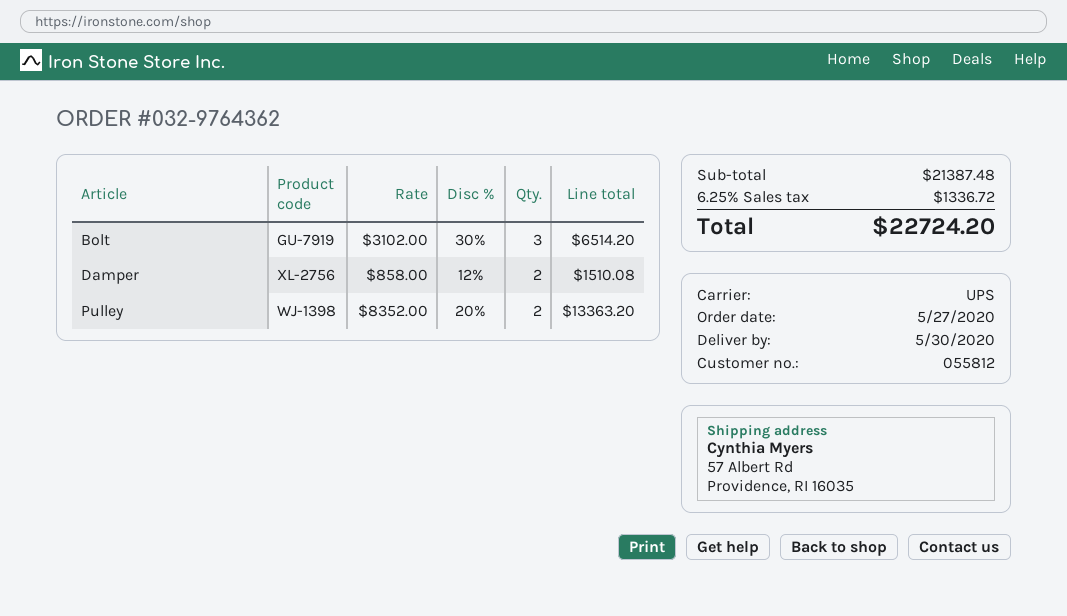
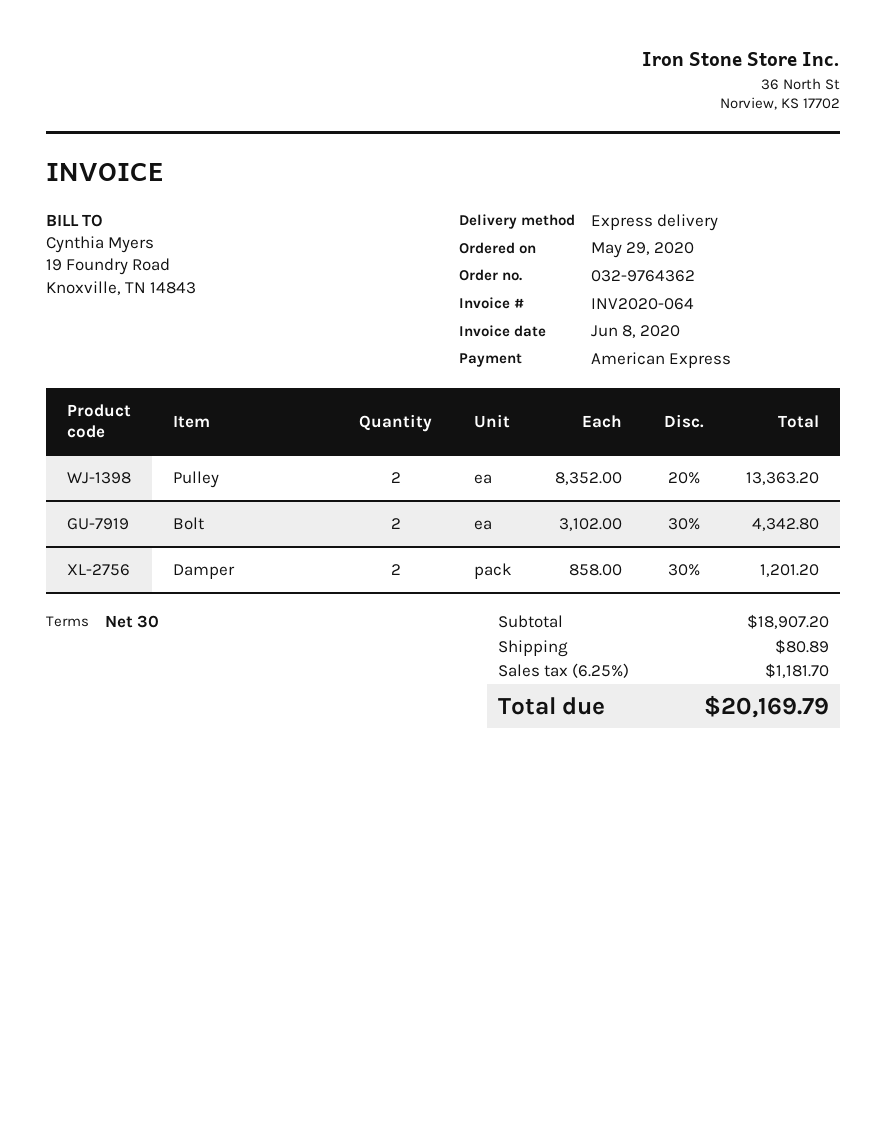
order date: 2020-05-27 -> 2020-05-29
shipping method: UPS -> express
Bolt: 3 x 3102.00 - 30% = 6514.20 -> 2 x 3102.00 - 30% = 4342.80
Damper: 2 x 858.00 - 12% = 1510.08 -> 2 x 858.00 - 30% = 1201.20
subtotal: 21387.48 -> 18907.20
shipping: none -> 80.89
tax: 6.25% = 1336.72 -> 6.25% = 1181.70
total: 22724.20 -> 20169.79

